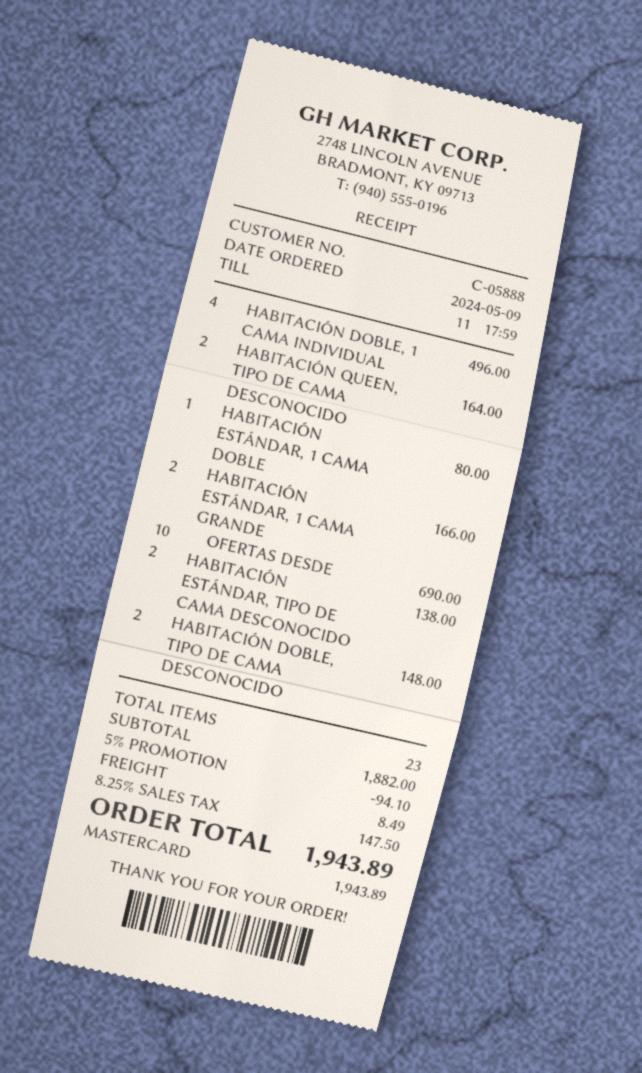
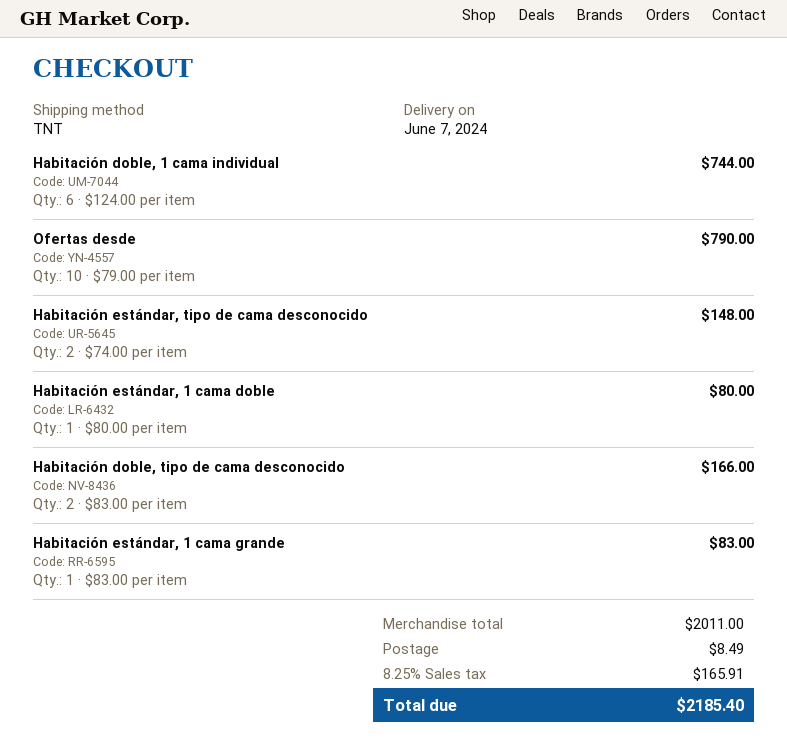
HABITACIÓN DOBLE, 1 CAMA INDIVIDUAL: 4 for 496.00 -> 6 for 744.00
HABITACIÓN QUEEN, TIPO DE CAMA DESCONOCIDO: 2 for 164.00 -> none
HABITACIÓN ESTÁNDAR, 1 CAMA GRANDE: 2 for 166.00 -> 1 for 83.00
OFERTAS DESDE: 10 for 690.00 -> 10 for 790.00
HABITACIÓN ESTÁNDAR, TIPO DE CAMA DESCONOCIDO: 2 for 138.00 -> 2 for 148.00
HABITACIÓN DOBLE, TIPO DE CAMA DESCONOCIDO: 2 for 148.00 -> 2 for 166.00
subtotal: 1882.00 -> 2011.00
discount: 5% = 94.10 -> none
tax: 8.25% = 147.50 -> 8.25% = 165.91
total: 1943.89 -> 2185.40

